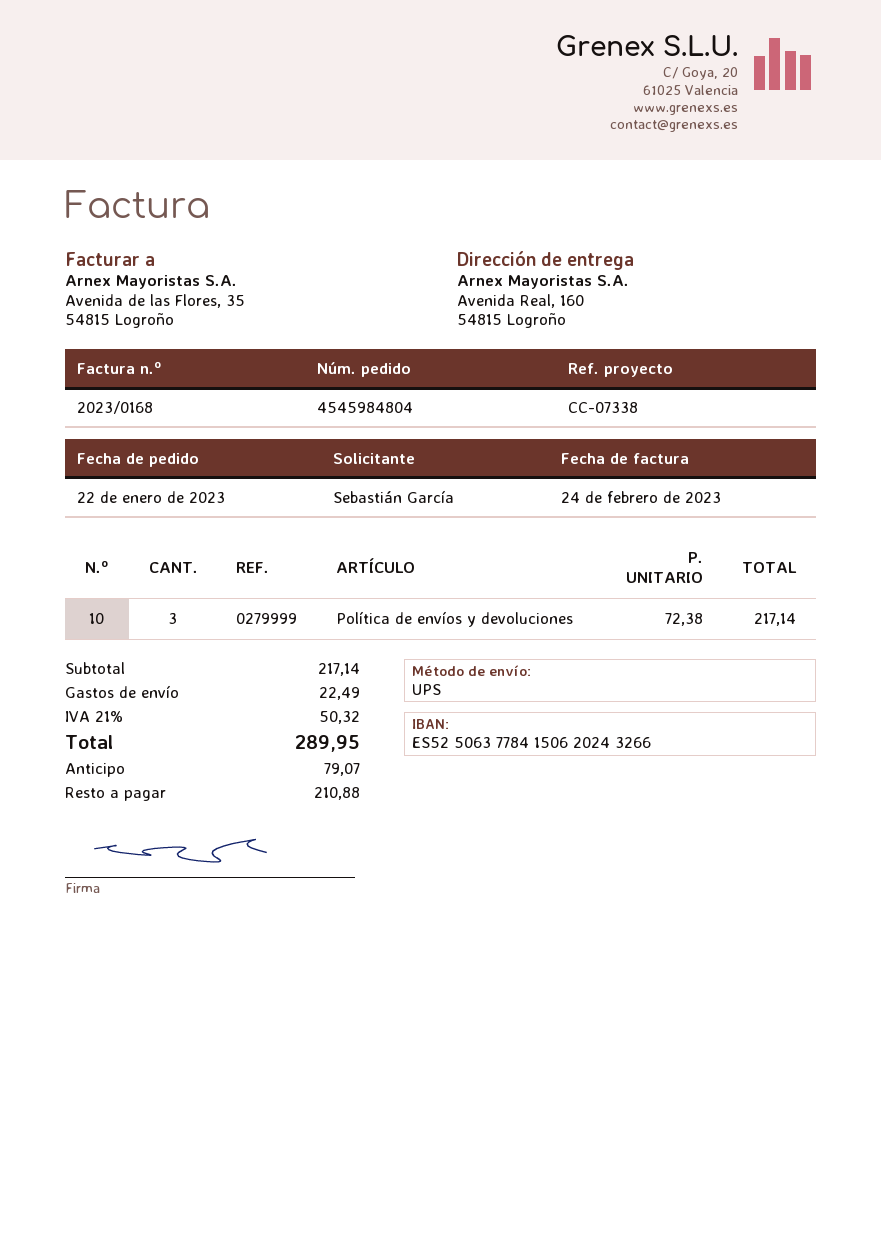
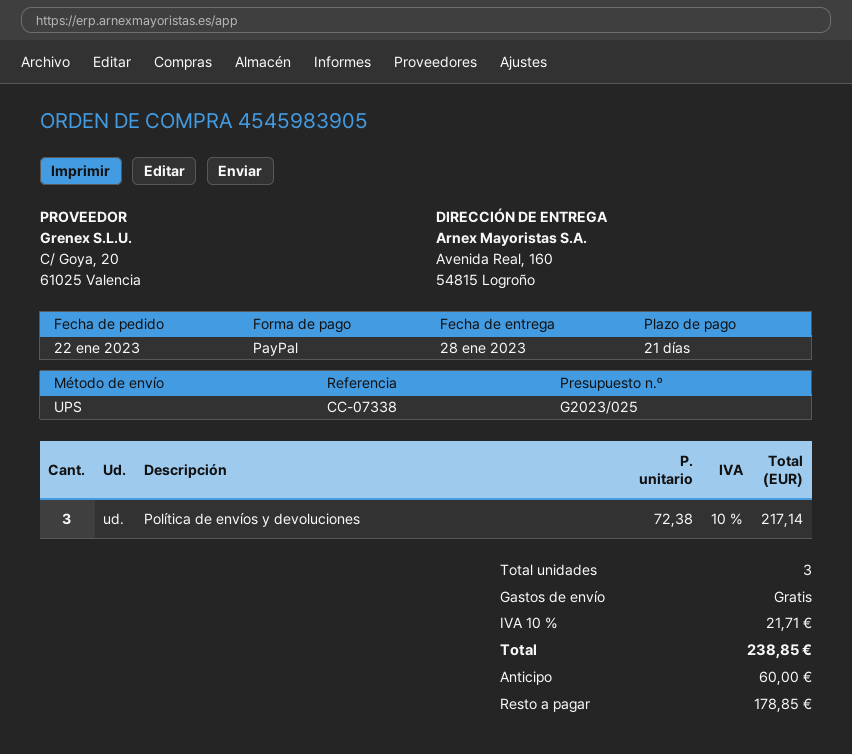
order number: 4545984804 -> 4545983905
shipping: 22.49 -> 0.00
tax: 21% = 50.32 -> 10% = 21.71
total: 289.95 -> 238.85
deposit: 79.07 -> 60.00
balance: 210.88 -> 178.85

